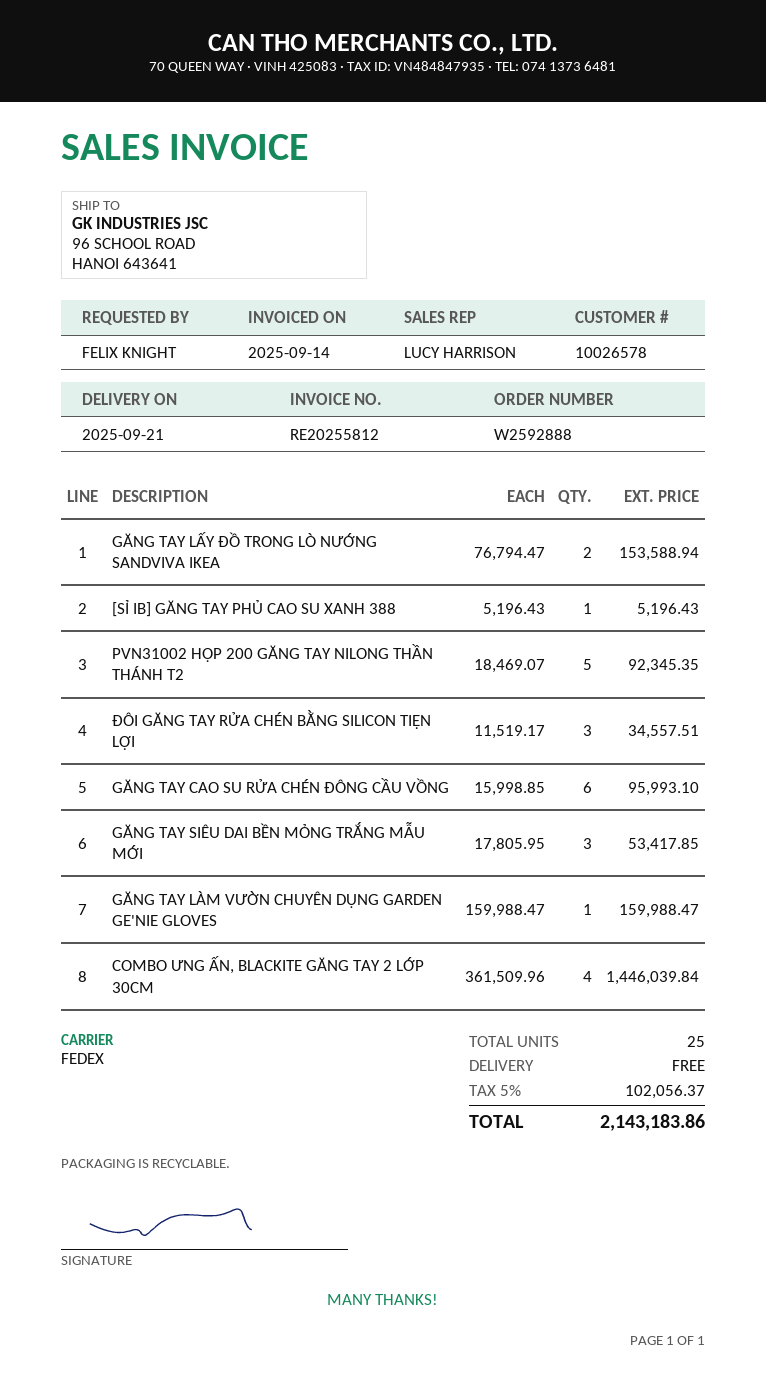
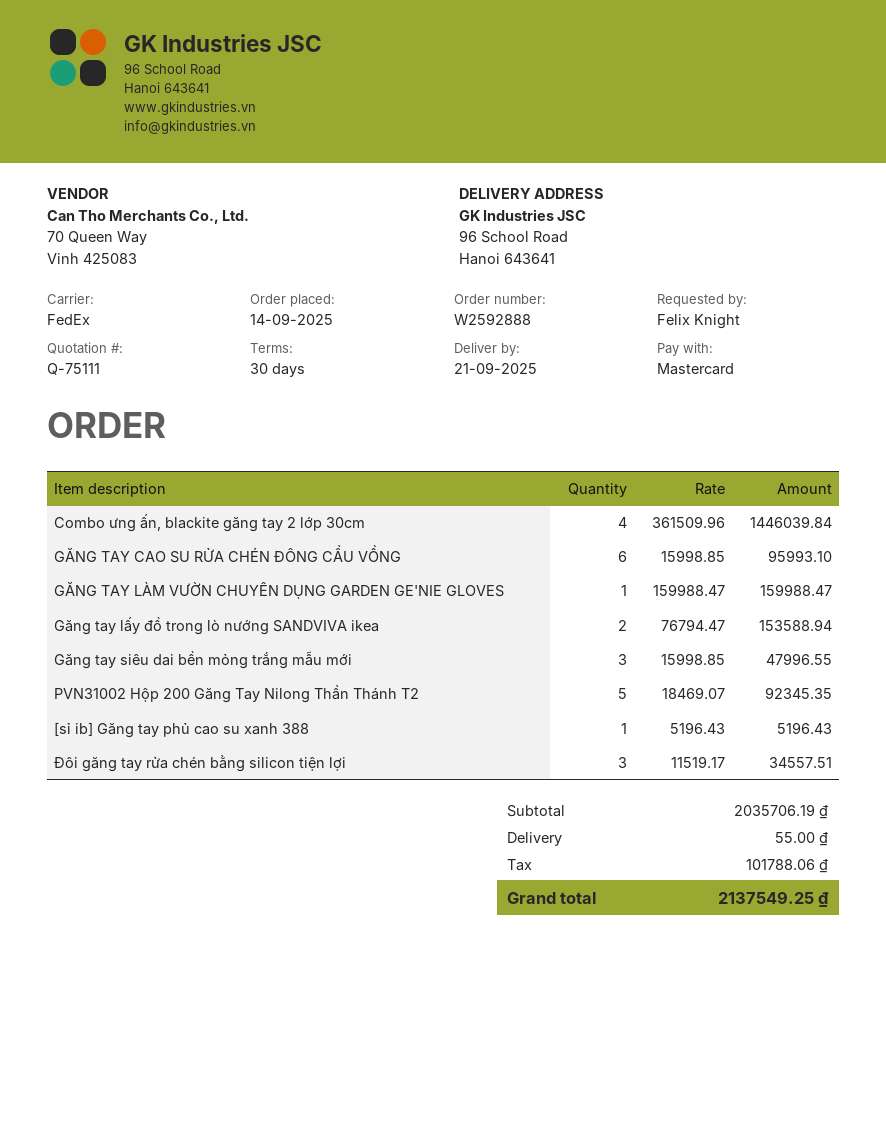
GĂNG TAY SIÊU DAI BỀN MỎNG TRẮNG MẪU MỚI: 3 x 17805.95 = 53417.85 -> 3 x 15998.85 = 47996.55
shipping: 0.00 -> 55.00
tax: 102056.37 -> 101788.06
total: 2143183.86 -> 2137549.25

